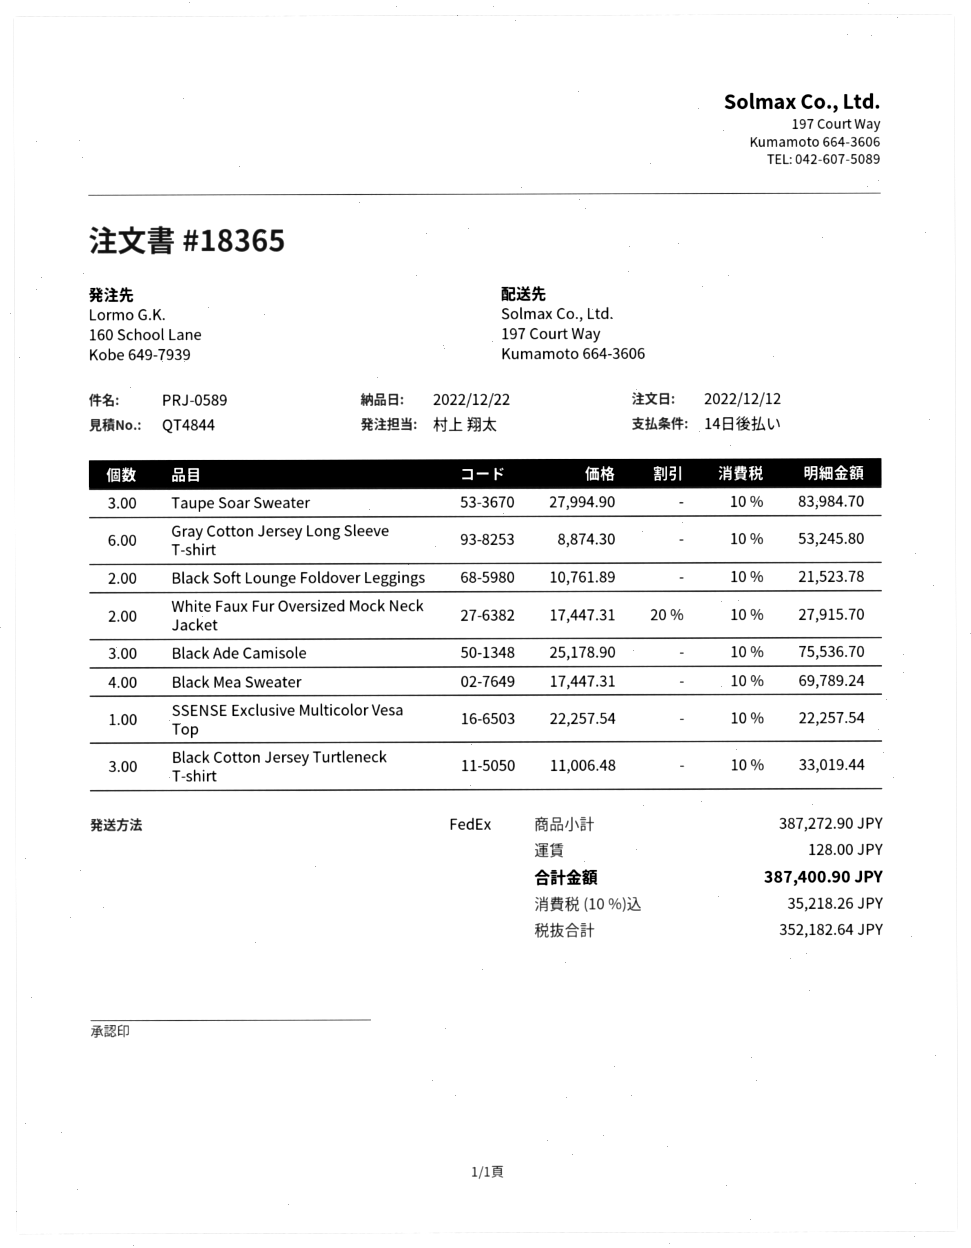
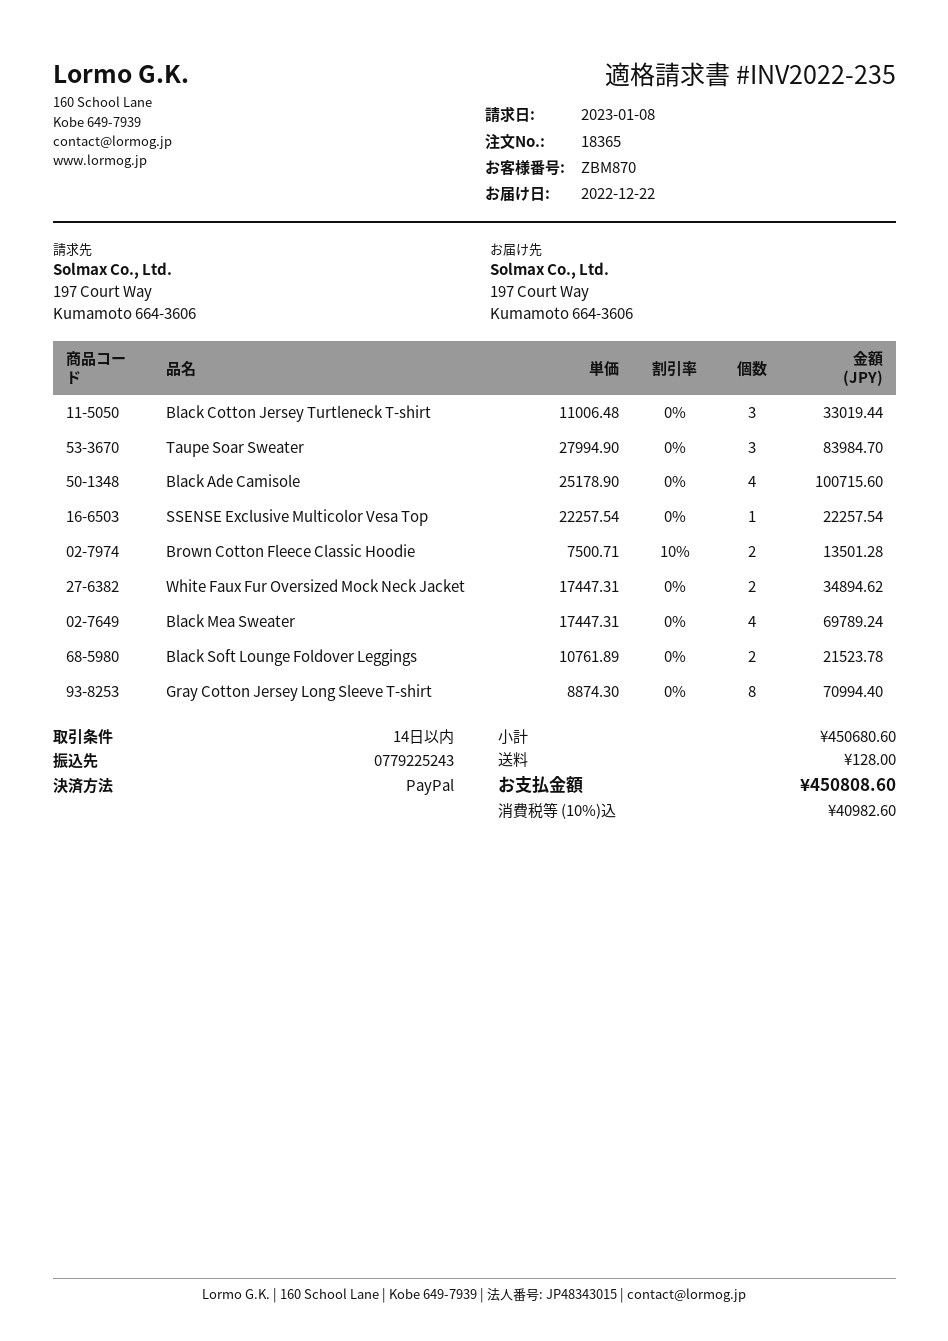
Gray Cotton Jersey Long Sleeve T-shirt: 6 x 8874.30 = 53245.80 -> 8 x 8874.30 = 70994.40
White Faux Fur Oversized Mock Neck Jacket: 2 x 17447.31 - 20% = 27915.70 -> 2 x 17447.31 = 34894.62
Black Ade Camisole: 3 x 25178.90 = 75536.70 -> 4 x 25178.90 = 100715.60
Brown Cotton Fleece Classic Hoodie: none -> 2 x 7500.71 - 10% = 13501.28
subtotal: 387272.90 -> 450680.60
tax: 10% = 35218.26 -> 10% = 40982.60
total: 387400.90 -> 450808.60

